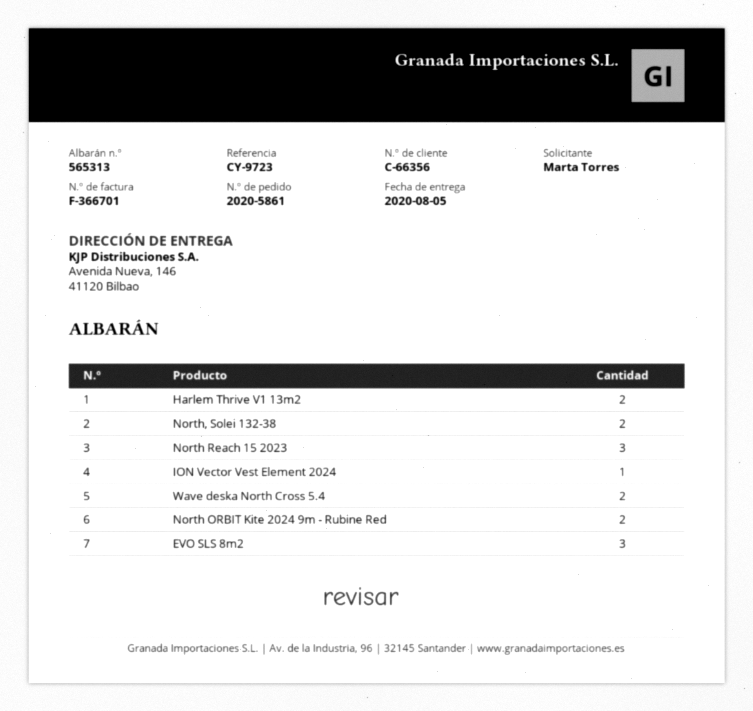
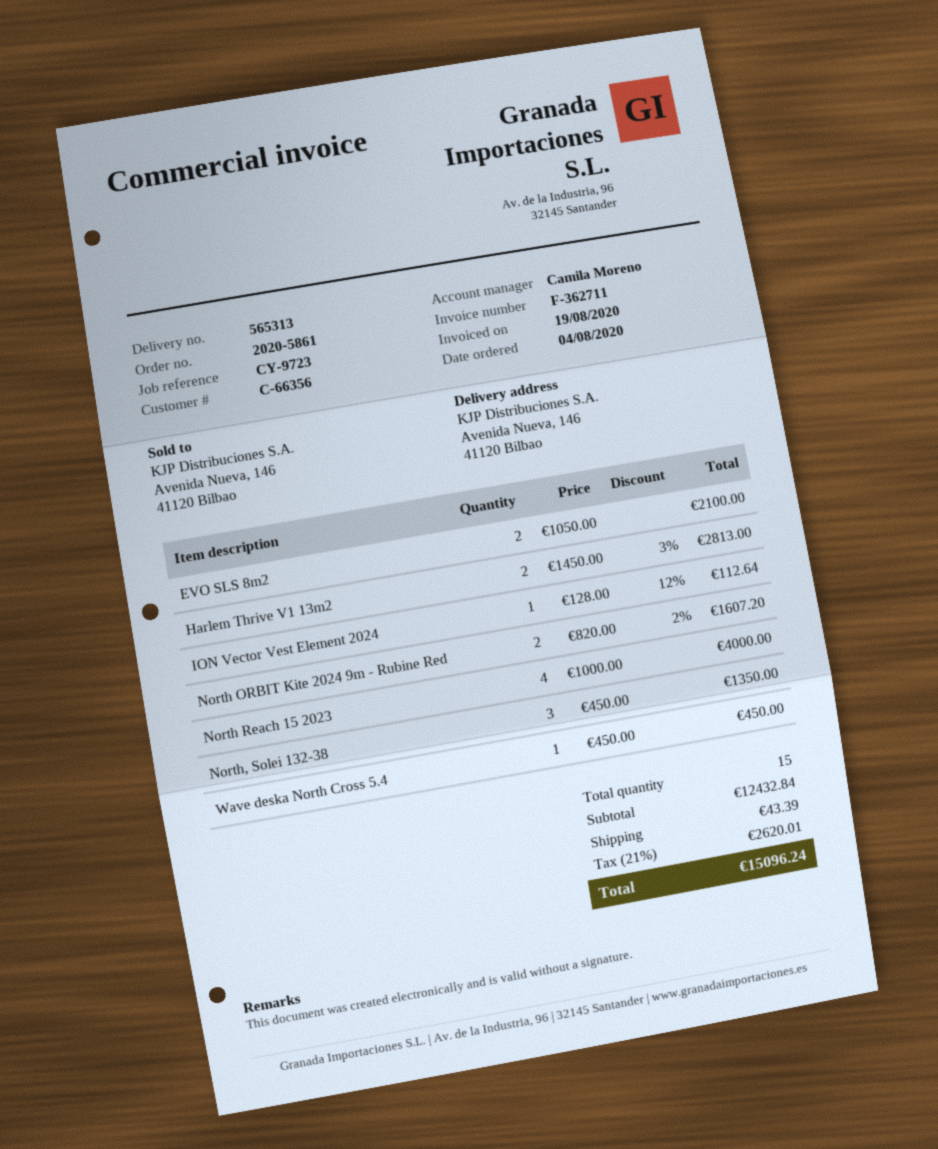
invoice number: F-366701 -> F-362711
North, Solei 132-38: 2 -> 3
North Reach 15 2023: 3 -> 4
Wave deska North Cross 5.4: 2 -> 1
EVO SLS 8m2: 3 -> 2

